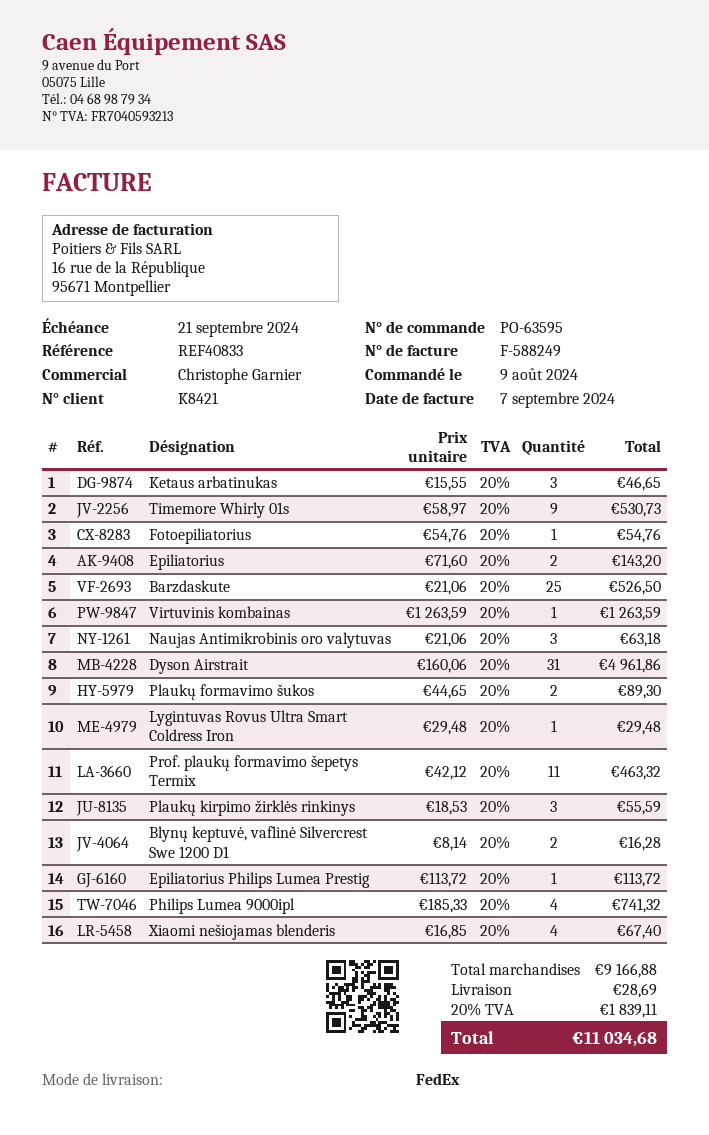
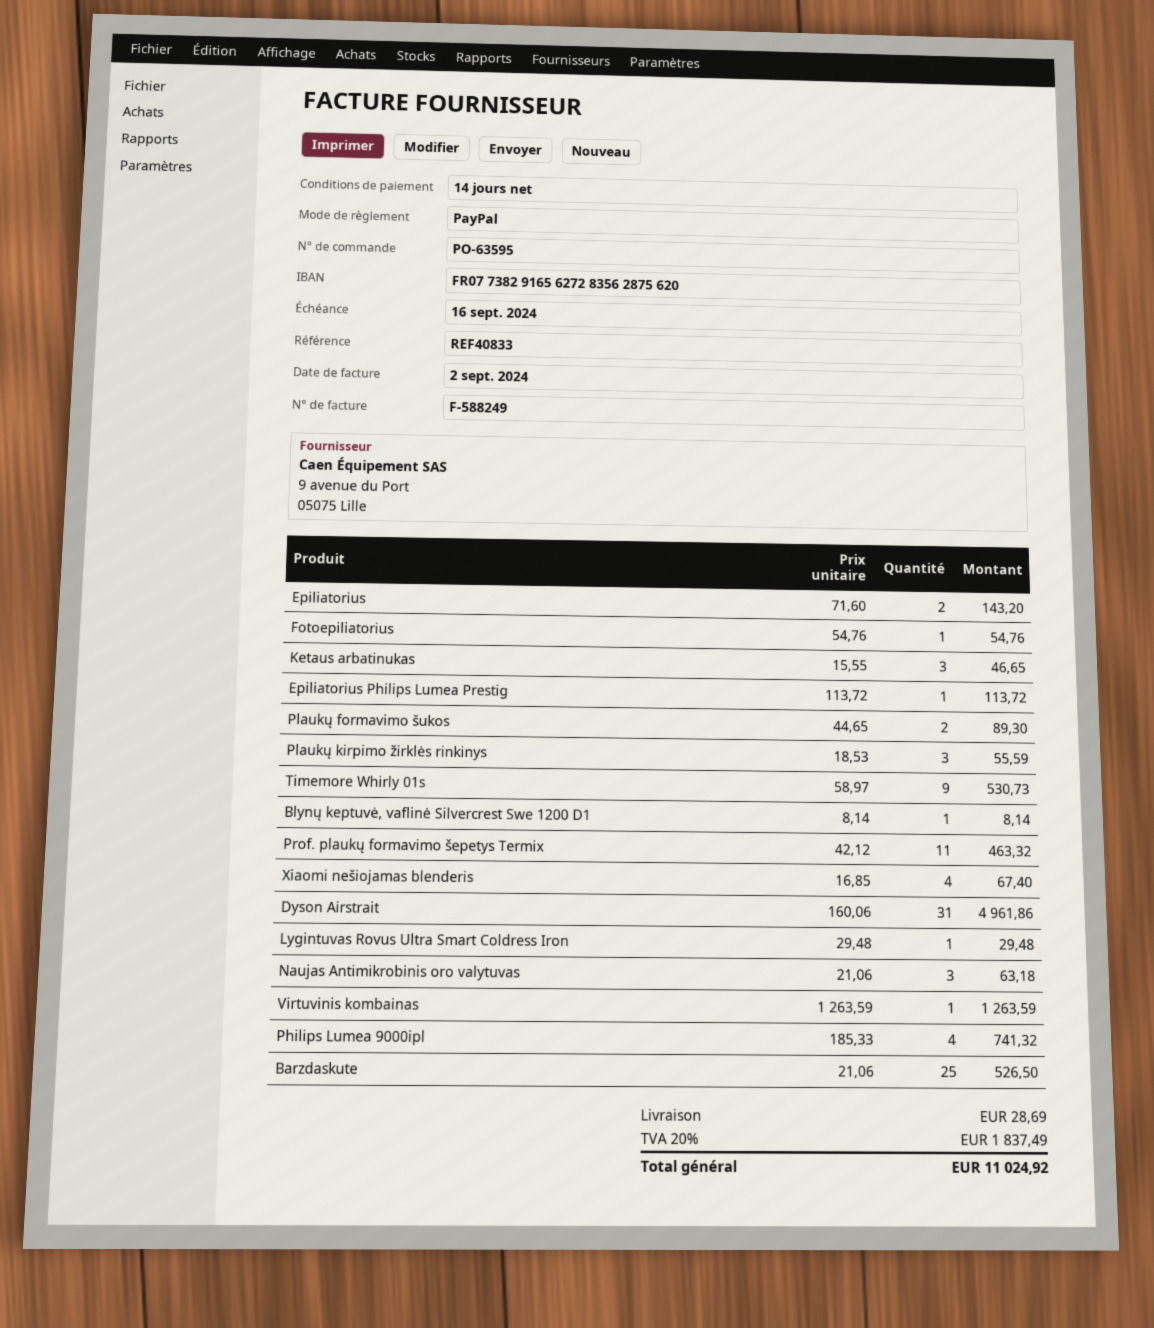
invoice date: 2024-09-07 -> 2024-09-02
due date: 2024-09-21 -> 2024-09-16
Blynų keptuvė, vaflinė Silvercrest Swe 1200 D1: 2 x 8.14 = 16.28 -> 1 x 8.14 = 8.14
tax: 20% = 1839.11 -> 20% = 1837.49
total: 11034.68 -> 11024.92

